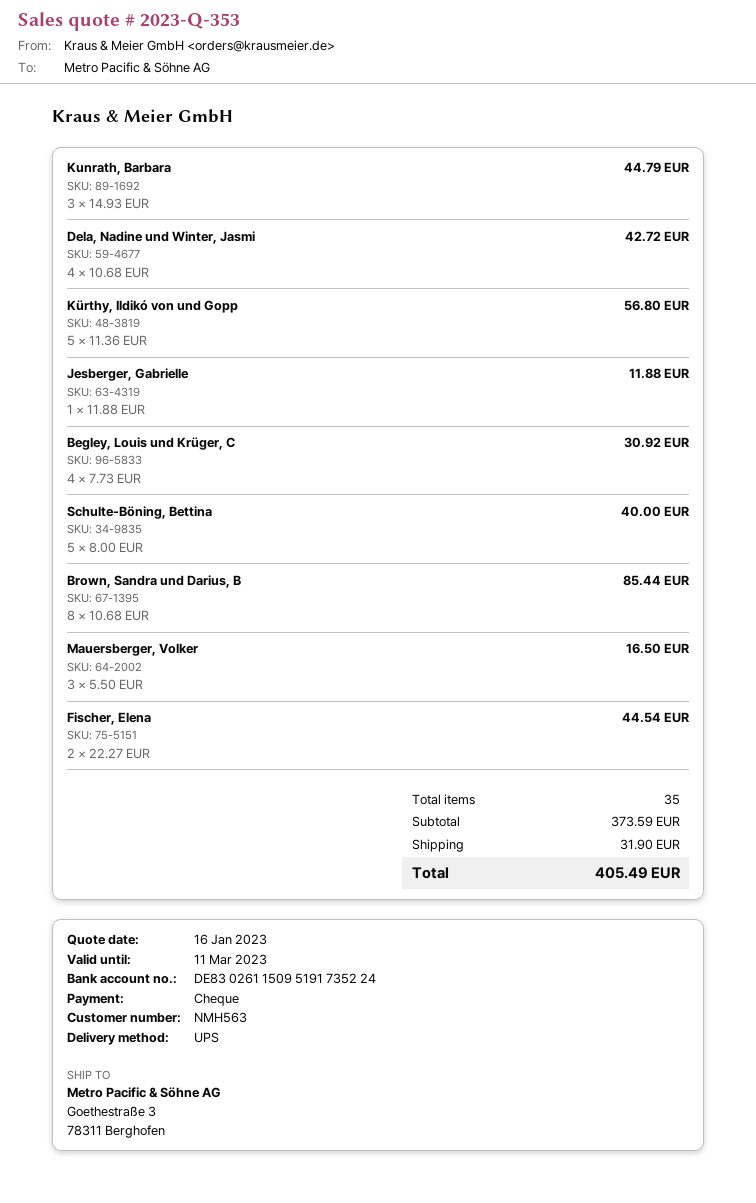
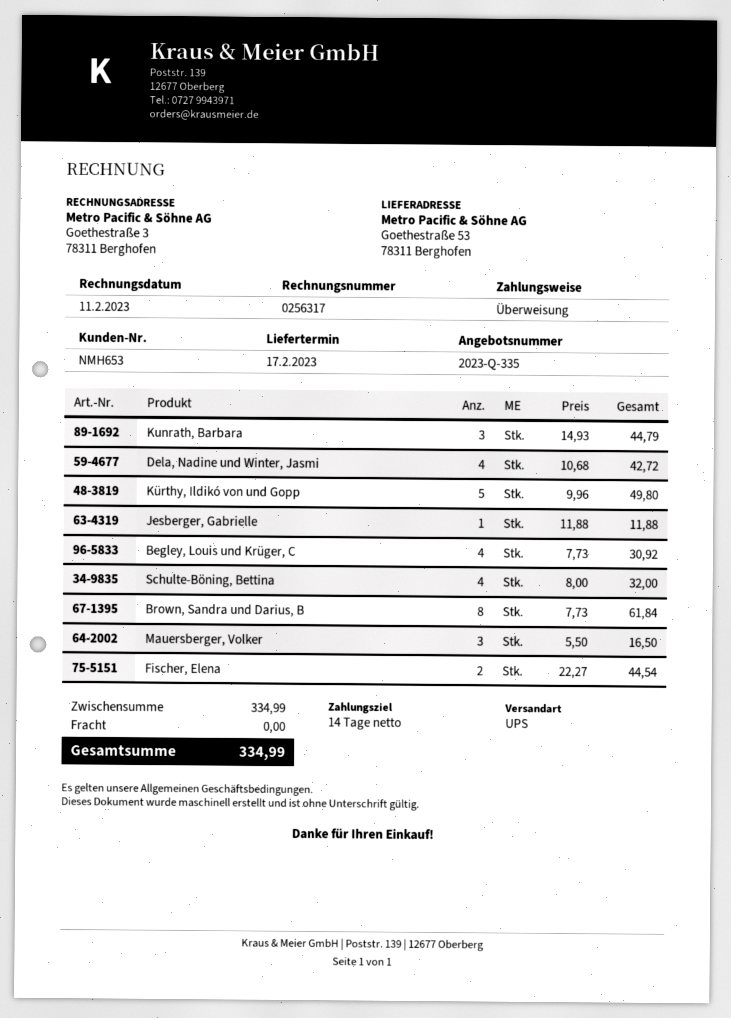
quote number: 2023-Q-353 -> 2023-Q-335
customer number: NMH563 -> NMH653
payment method: cheque -> bank transfer
ship to: Goethestraße 3, 78311 Berghofen -> Goethestraße 53, 78311 Berghofen
Kürthy, Ildikó von und Gopp: 5 x 11.36 = 56.80 -> 5 x 9.96 = 49.80
Schulte-Böning, Bettina: 5 x 8.00 = 40.00 -> 4 x 8.00 = 32.00
Brown, Sandra und Darius, B: 8 x 10.68 = 85.44 -> 8 x 7.73 = 61.84
subtotal: 373.59 -> 334.99
shipping: 31.90 -> 0.00
total: 405.49 -> 334.99

